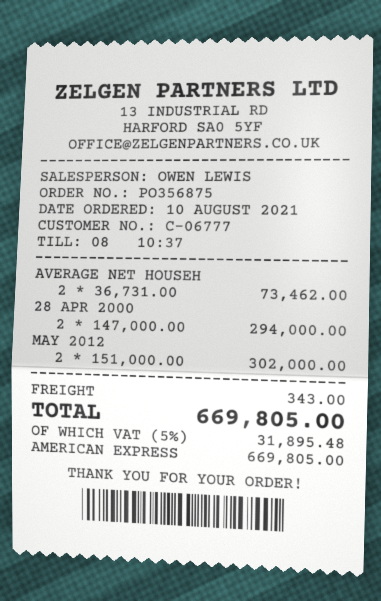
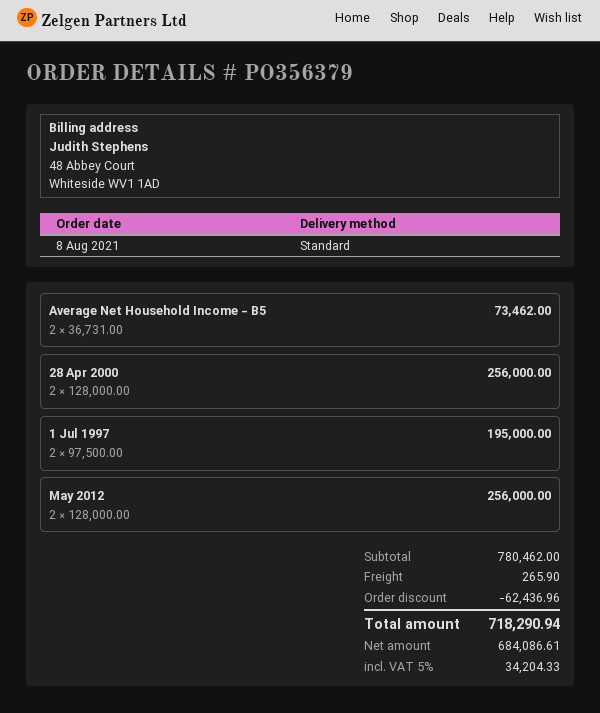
order number: PO356875 -> PO356379
order date: 2021-08-10 -> 2021-08-08
28 APR 2000: 2 x 147000.00 = 294000.00 -> 2 x 128000.00 = 256000.00
MAY 2012: 2 x 151000.00 = 302000.00 -> 2 x 128000.00 = 256000.00
1 Jul 1997: none -> 2 x 97500.00 = 195000.00
discount: none -> 62436.96
shipping: 343.00 -> 265.90
tax: 5% = 31895.48 -> 5% = 34204.33
total: 669805.00 -> 718290.94

